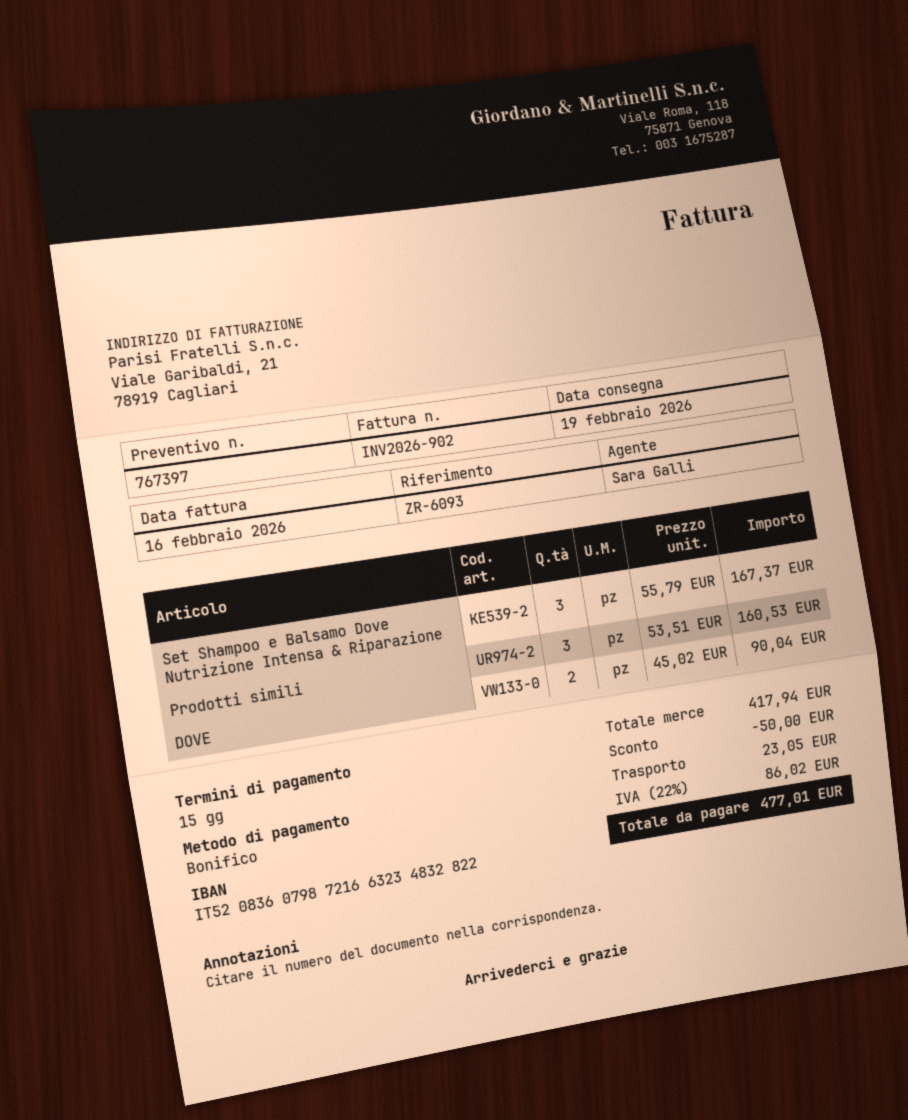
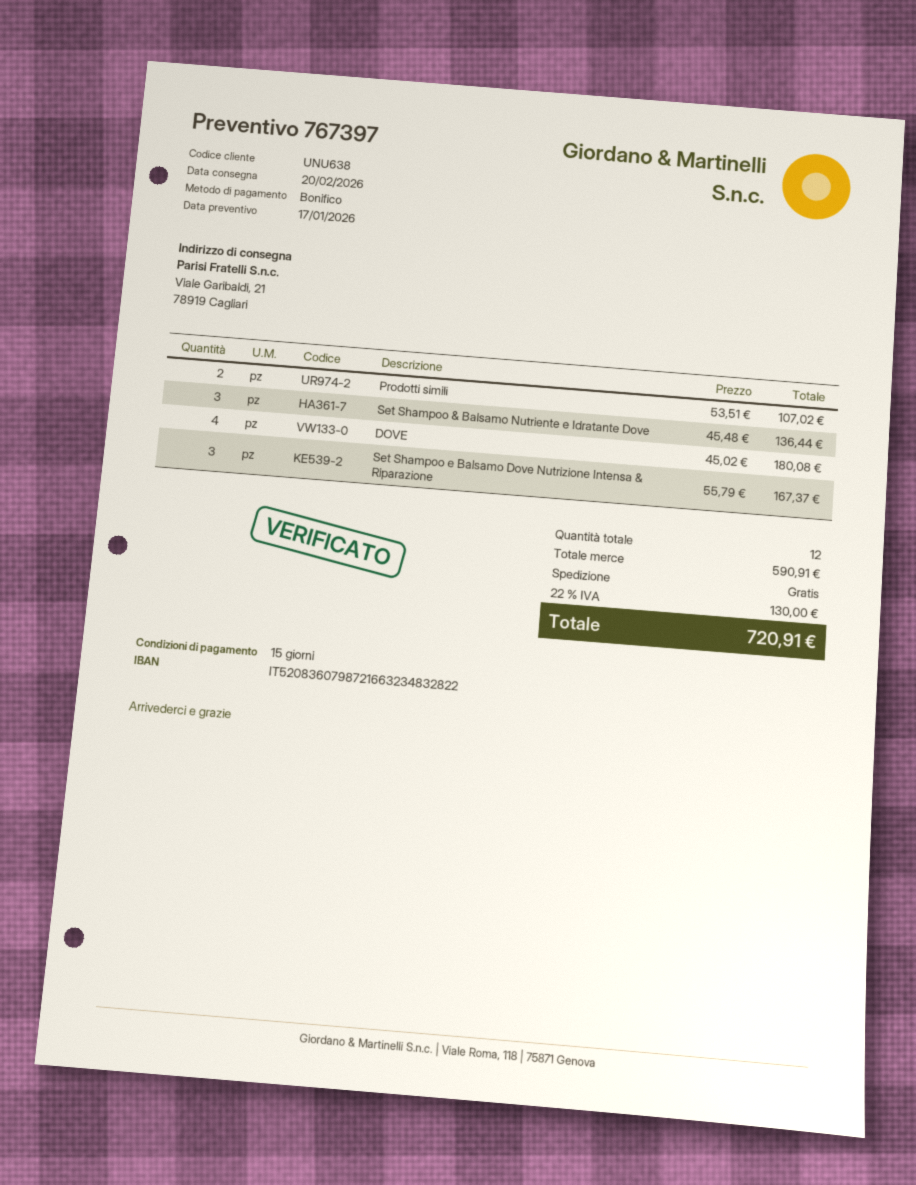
delivery date: 2026-02-19 -> 2026-02-20
Prodotti simili: 3 x 53.51 = 160.53 -> 2 x 53.51 = 107.02
DOVE: 2 x 45.02 = 90.04 -> 4 x 45.02 = 180.08
Set Shampoo & Balsamo Nutriente e Idratante Dove: none -> 3 x 45.48 = 136.44
subtotal: 417.94 -> 590.91
discount: 50.00 -> none
shipping: 23.05 -> 0.00
tax: 22% = 86.02 -> 22% = 130.00
total: 477.01 -> 720.91

